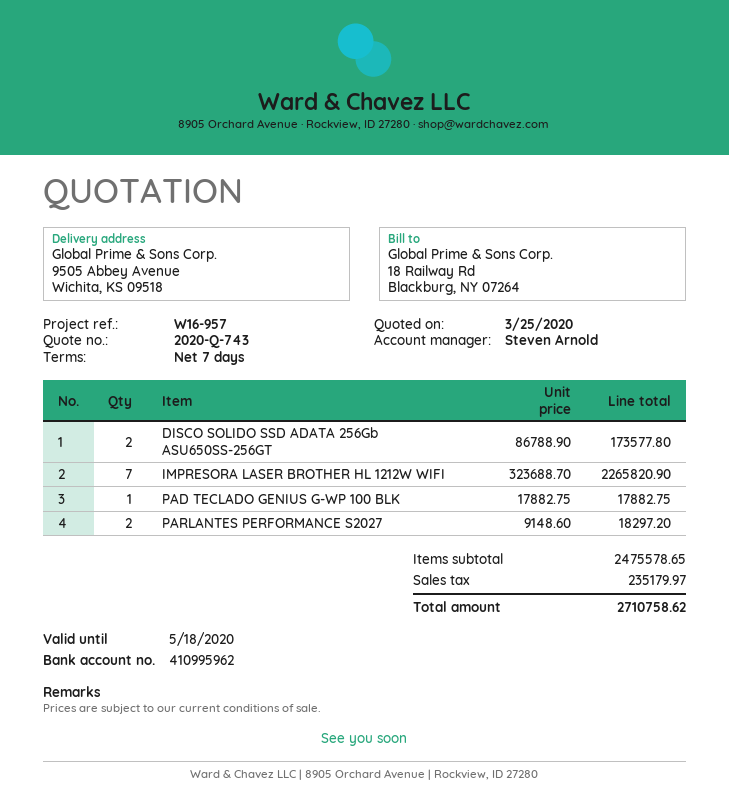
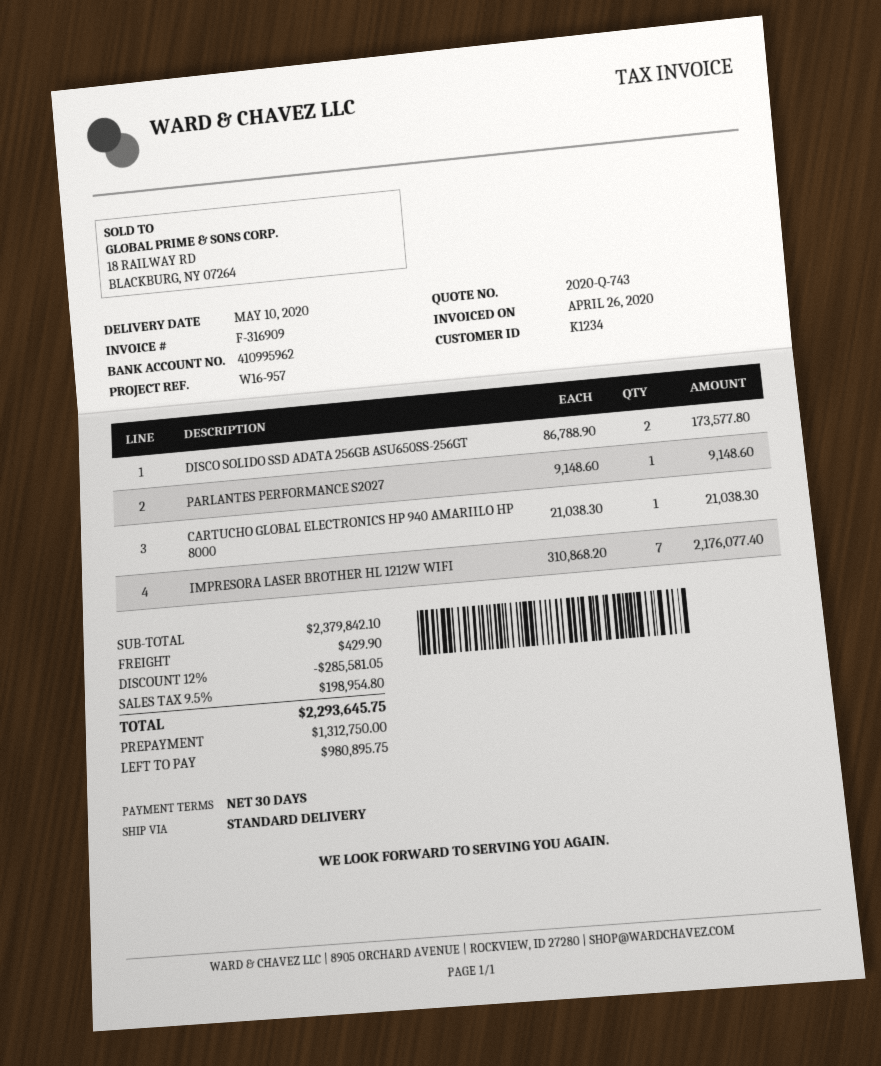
payment terms: 7 days -> 30 days
IMPRESORA LASER BROTHER HL 1212W WIFI: 7 x 323688.70 = 2265820.90 -> 7 x 310868.20 = 2176077.40
PAD TECLADO GENIUS G-WP 100 BLK: 1 x 17882.75 = 17882.75 -> none
PARLANTES PERFORMANCE S2027: 2 x 9148.60 = 18297.20 -> 1 x 9148.60 = 9148.60
CARTUCHO GLOBAL ELECTRONICS HP 940 AMARIILO HP 8000: none -> 1 x 21038.30 = 21038.30
subtotal: 2475578.65 -> 2379842.10
discount: none -> 12% = 285581.05
shipping: none -> 429.90
tax: 235179.97 -> 198954.80
total: 2710758.62 -> 2293645.75

